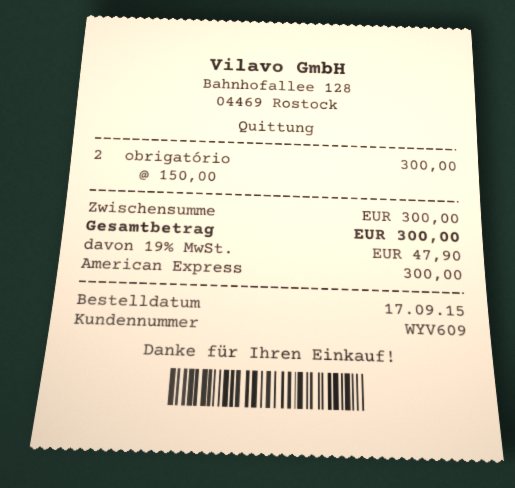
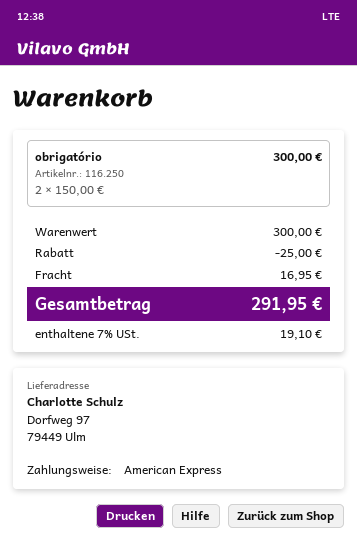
discount: none -> 25.00
shipping: none -> 16.95
tax: 19% = 47.90 -> 7% = 19.10
total: 300.00 -> 291.95

